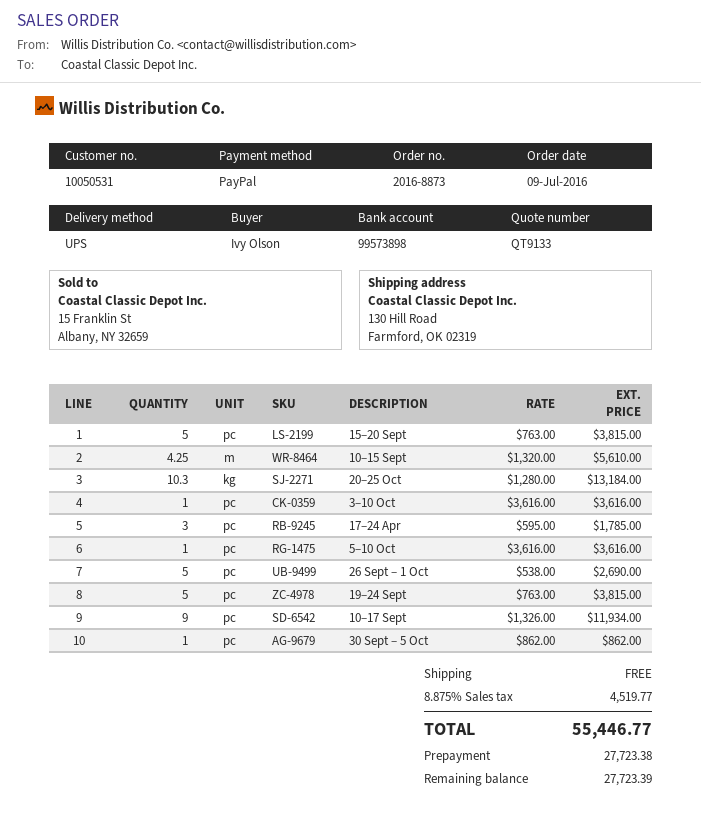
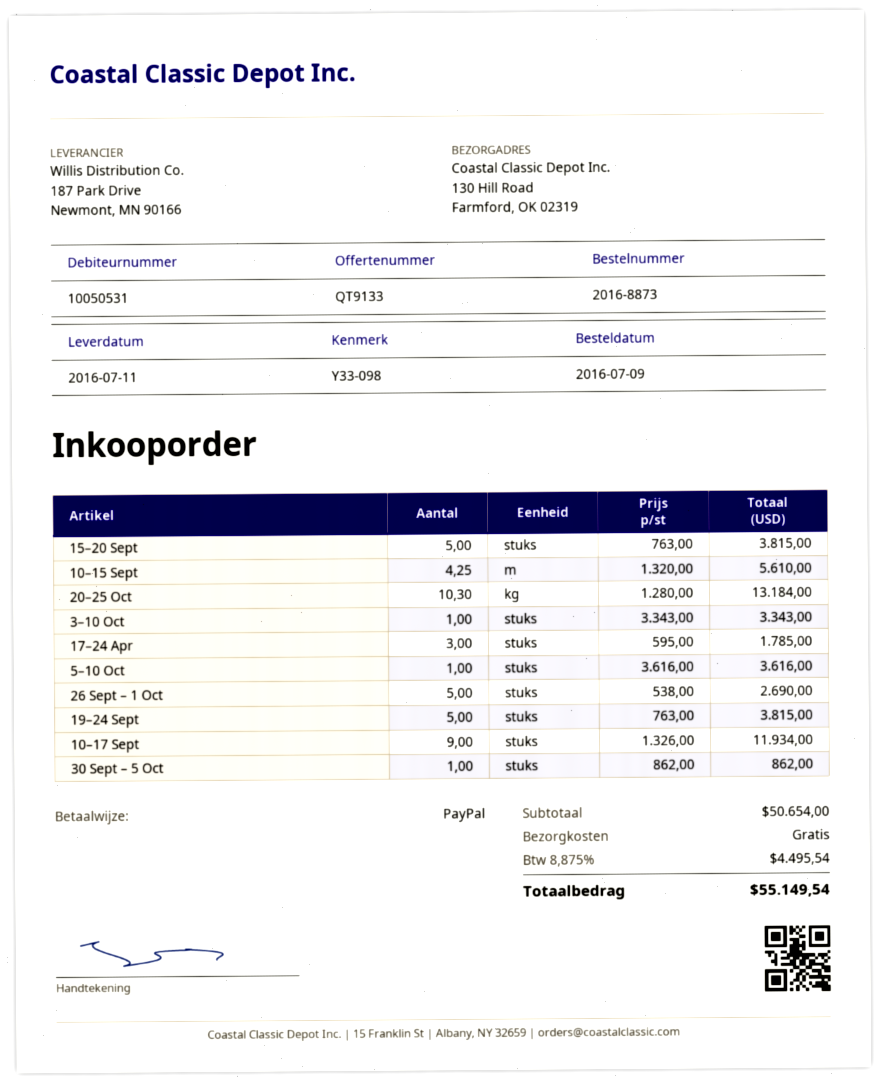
3–10 Oct: 1 x 3616.00 = 3616.00 -> 1 x 3343.00 = 3343.00
tax: 8.875% = 4519.77 -> 8.875% = 4495.54
total: 55446.77 -> 55149.54

